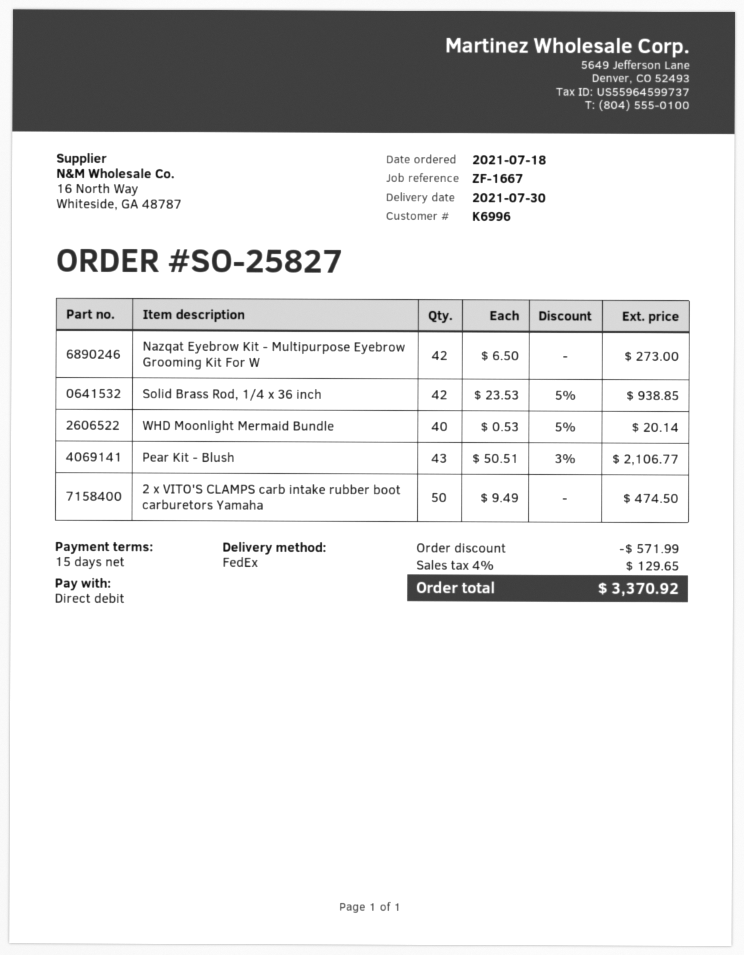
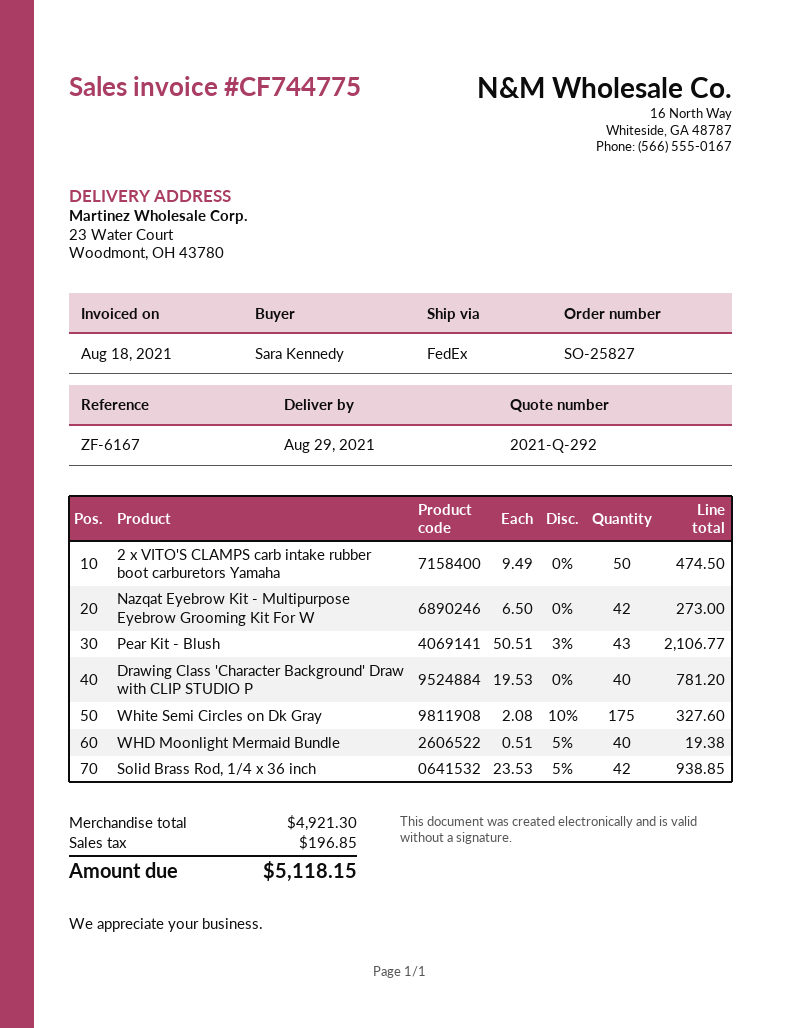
delivery date: 2021-07-30 -> 2021-08-29
reference: ZF-1667 -> ZF-6167
WHD Moonlight Mermaid Bundle: 40 x 0.53 - 5% = 20.14 -> 40 x 0.51 - 5% = 19.38
Drawing Class 'Character Background' Draw with CLIP STUDIO P: none -> 40 x 19.53 = 781.20
White Semi Circles on Dk Gray: none -> 175 x 2.08 - 10% = 327.60
discount: 571.99 -> none
tax: 129.65 -> 196.85
total: 3370.92 -> 5118.15

